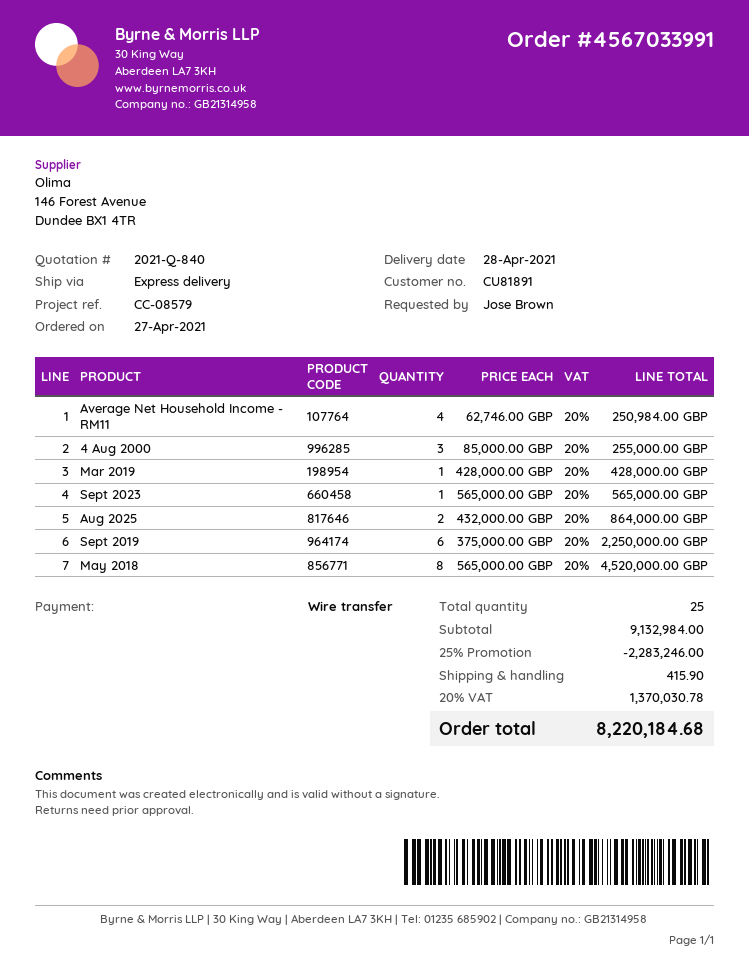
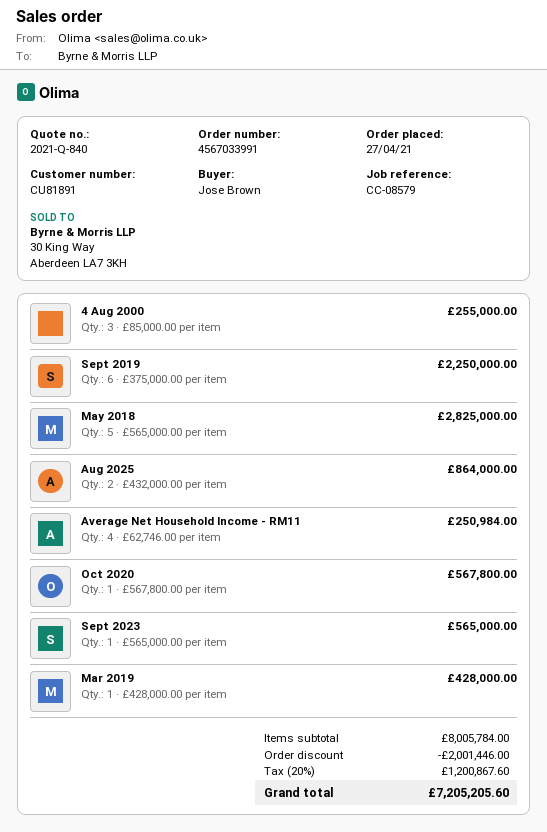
May 2018: 8 x 565000.00 = 4520000.00 -> 5 x 565000.00 = 2825000.00
Oct 2020: none -> 1 x 567800.00 = 567800.00
subtotal: 9132984.00 -> 8005784.00
discount: 2283246.00 -> 2001446.00
shipping: 415.90 -> none
tax: 20% = 1370030.78 -> 20% = 1200867.60
total: 8220184.68 -> 7205205.60

